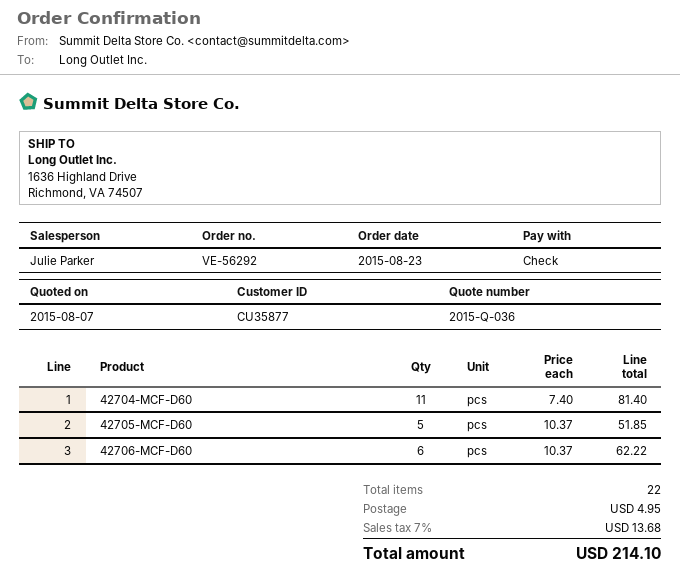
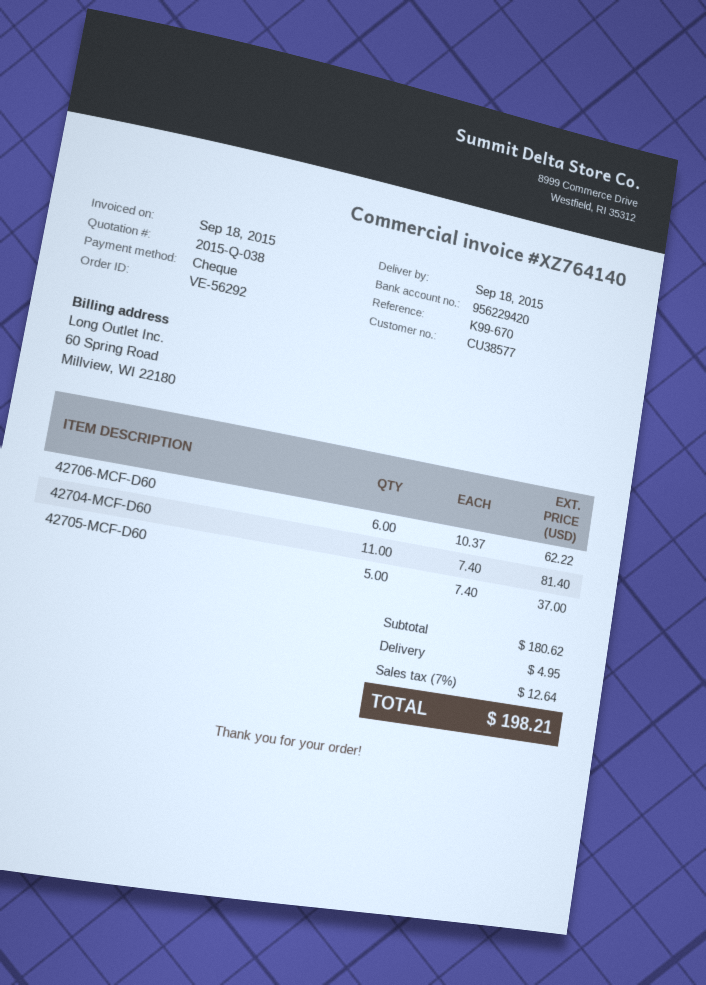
quote number: 2015-Q-036 -> 2015-Q-038
customer number: CU35877 -> CU38577
42705-MCF-D60: 5 x 10.37 = 51.85 -> 5 x 7.40 = 37.00
tax: 7% = 13.68 -> 7% = 12.64
total: 214.10 -> 198.21

